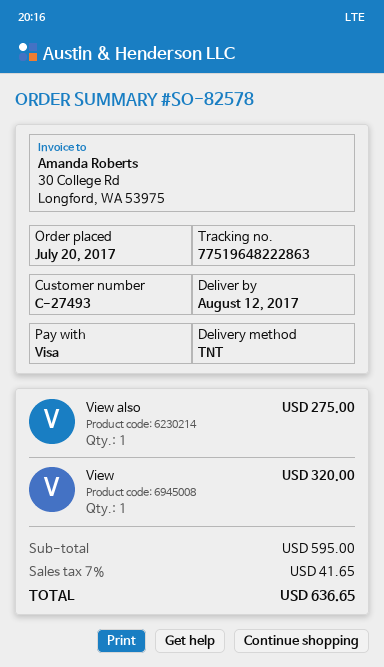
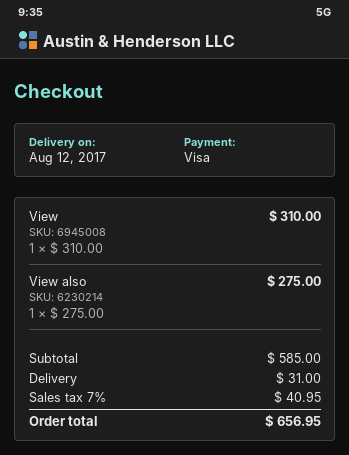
View: 1 for 320.00 -> 1 for 310.00
subtotal: 595.00 -> 585.00
shipping: none -> 31.00
tax: 7% = 41.65 -> 7% = 40.95
total: 636.65 -> 656.95

